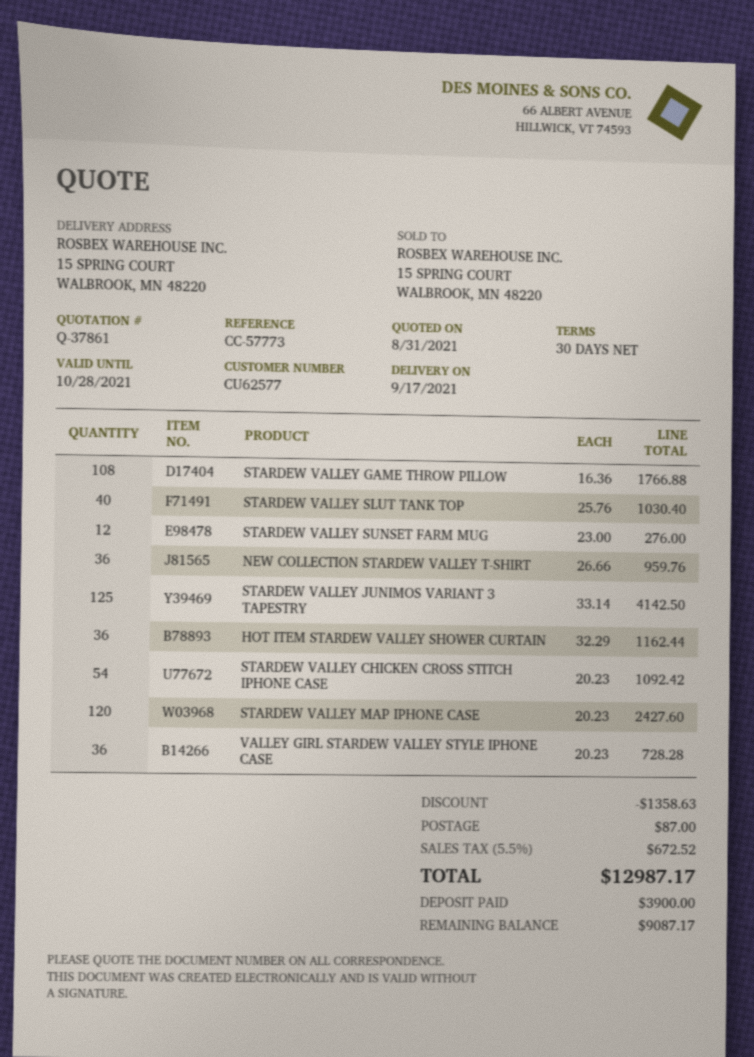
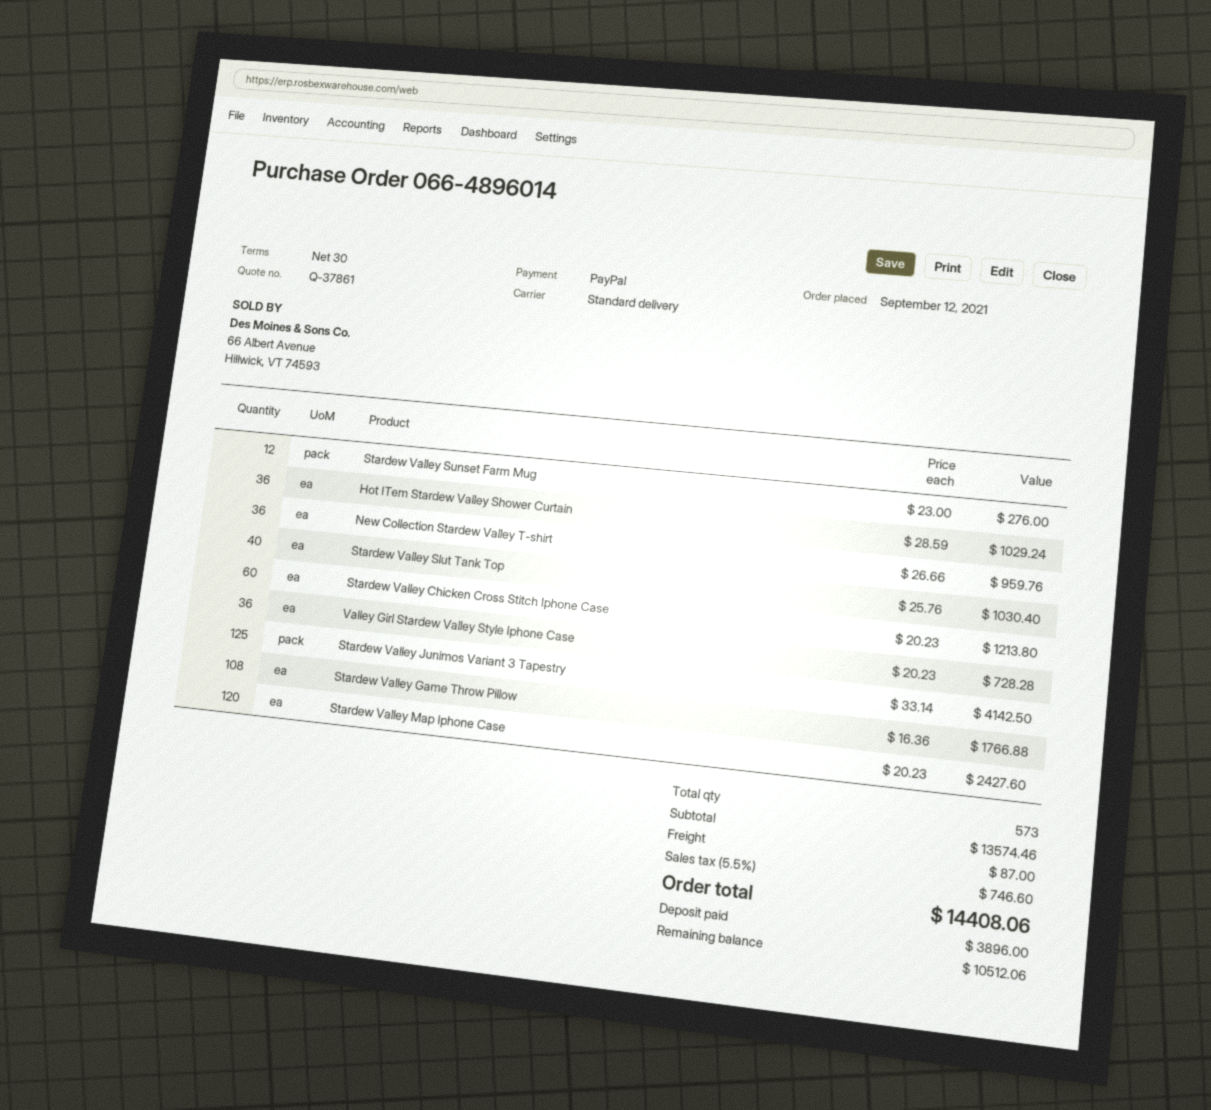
HOT ITEM STARDEW VALLEY SHOWER CURTAIN: 36 x 32.29 = 1162.44 -> 36 x 28.59 = 1029.24
STARDEW VALLEY CHICKEN CROSS STITCH IPHONE CASE: 54 x 20.23 = 1092.42 -> 60 x 20.23 = 1213.80
discount: 1358.63 -> none
tax: 5.5% = 672.52 -> 5.5% = 746.60
total: 12987.17 -> 14408.06
deposit: 3900.00 -> 3896.00
balance: 9087.17 -> 10512.06

